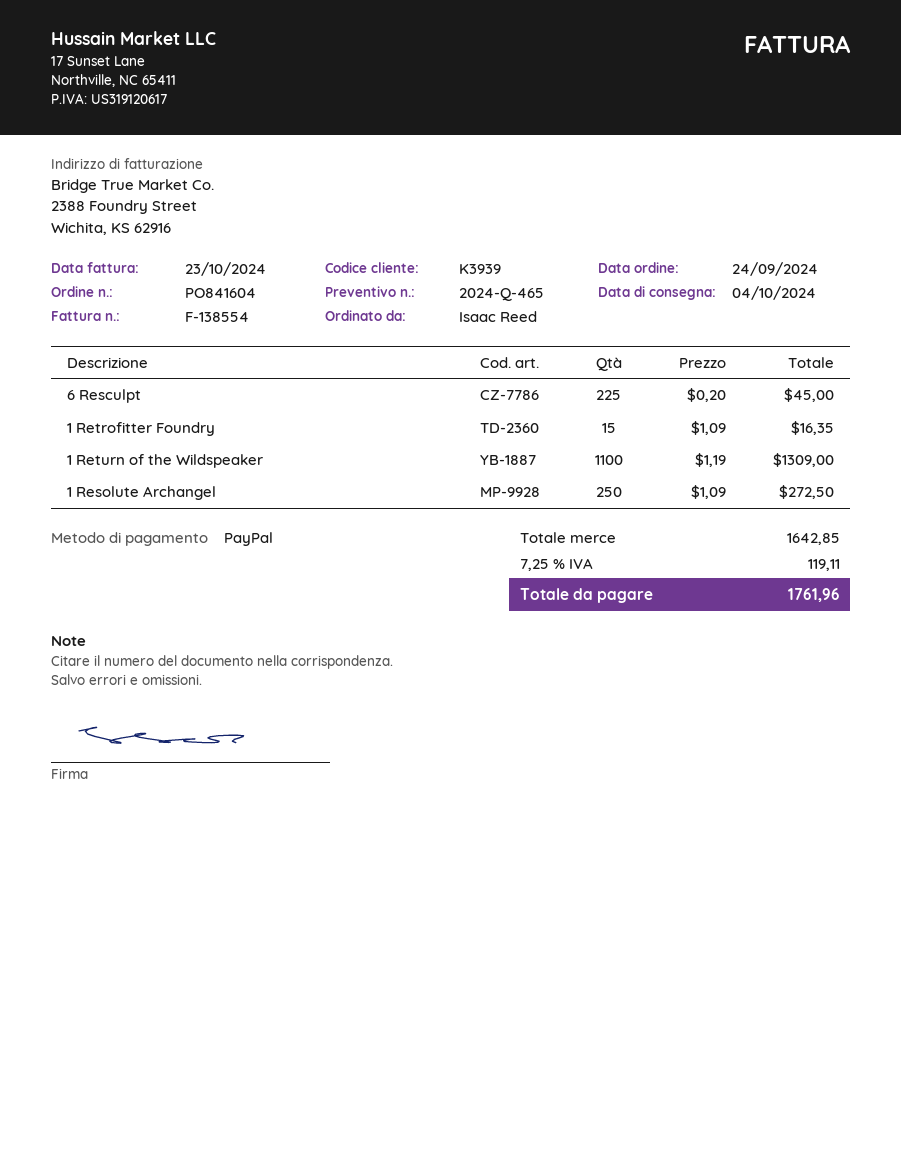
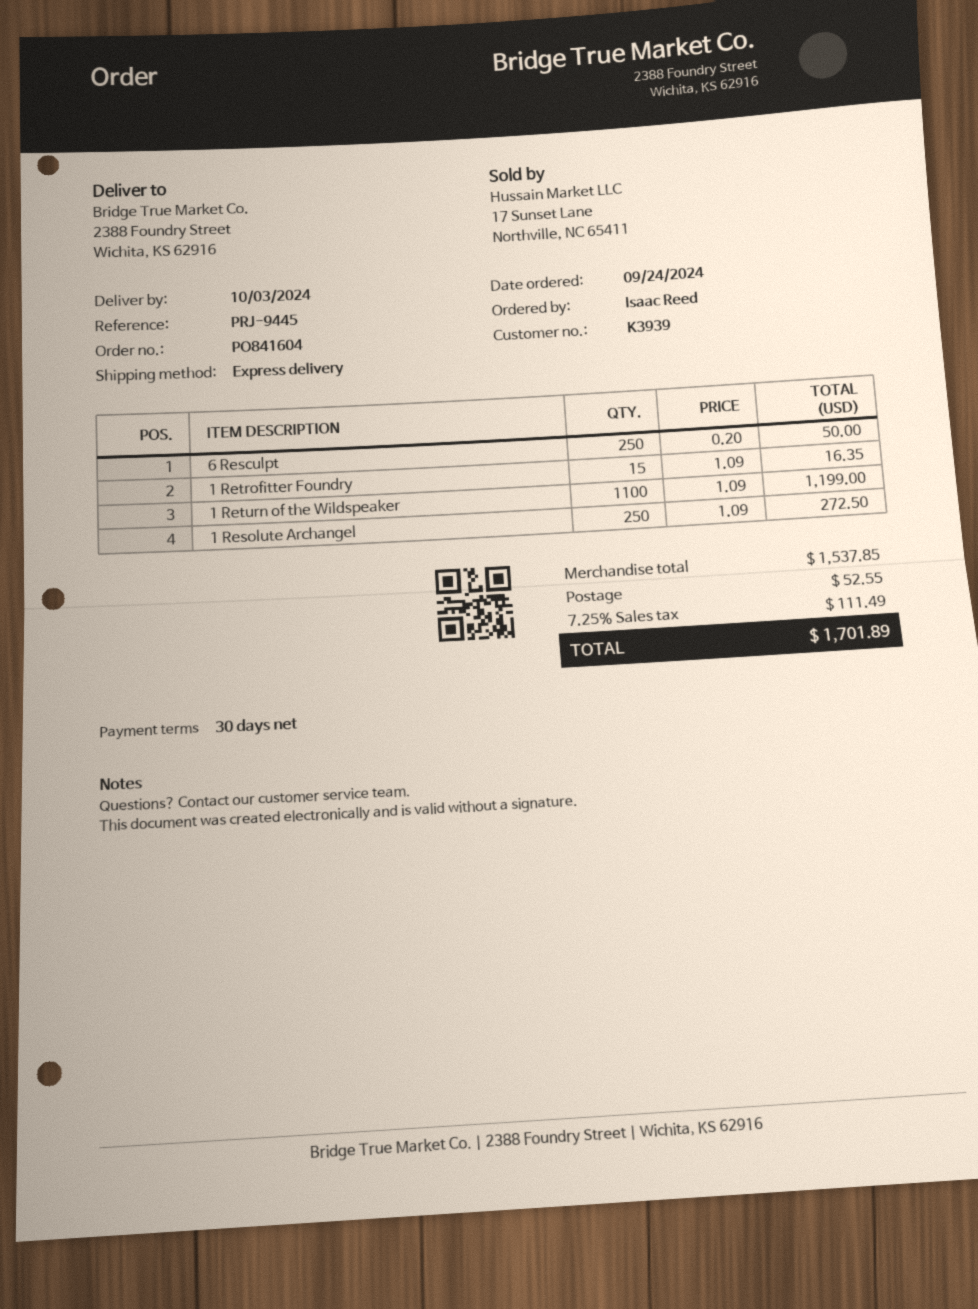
delivery date: 2024-10-04 -> 2024-10-03
6 Resculpt: 225 x 0.20 = 45.00 -> 250 x 0.20 = 50.00
1 Return of the Wildspeaker: 1100 x 1.19 = 1309.00 -> 1100 x 1.09 = 1199.00
subtotal: 1642.85 -> 1537.85
shipping: none -> 52.55
tax: 7.25% = 119.11 -> 7.25% = 111.49
total: 1761.96 -> 1701.89

